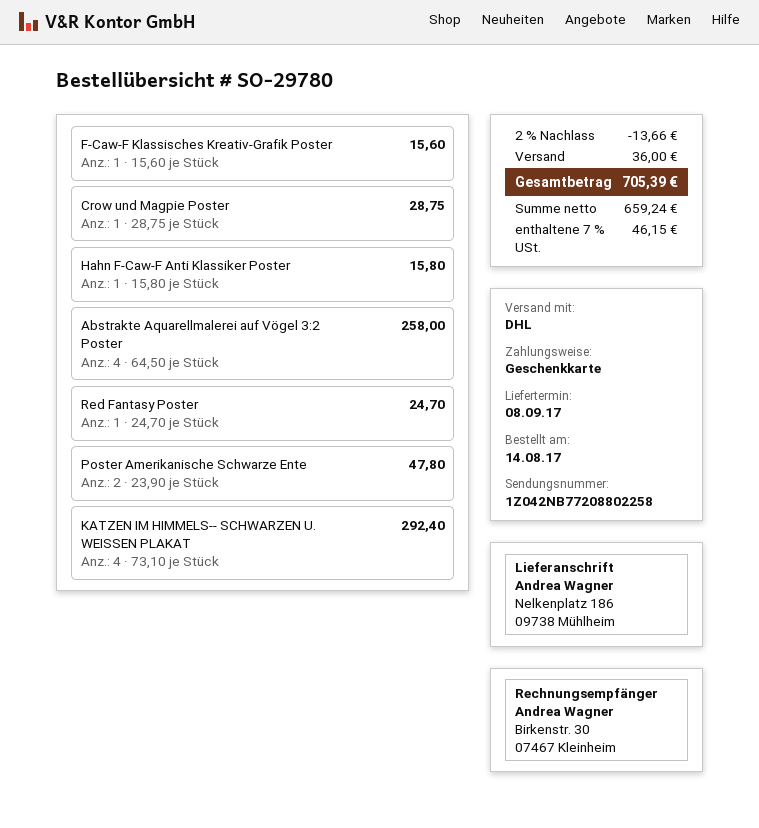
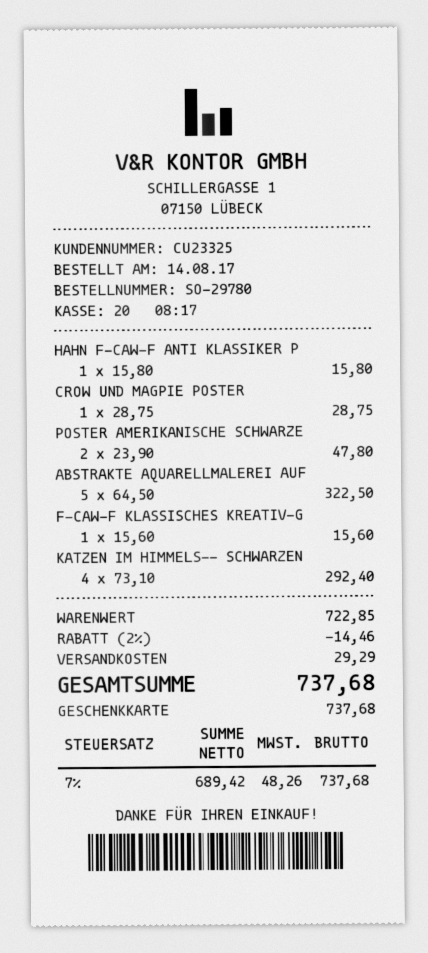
Abstrakte Aquarellmalerei auf Vögel 3:2 Poster: 4 x 64.50 = 258.00 -> 5 x 64.50 = 322.50
Red Fantasy Poster: 1 x 24.70 = 24.70 -> none
discount: 2% = 13.66 -> 2% = 14.46
shipping: 36.00 -> 29.29
net: 659.24 -> 689.42
tax: 7% = 46.15 -> 7% = 48.26
total: 705.39 -> 737.68

